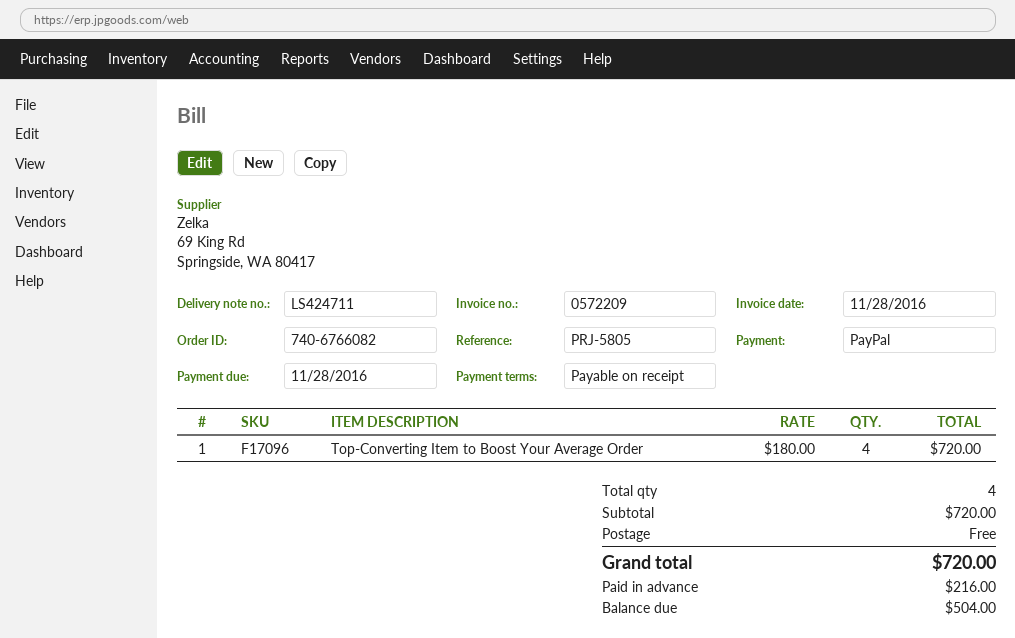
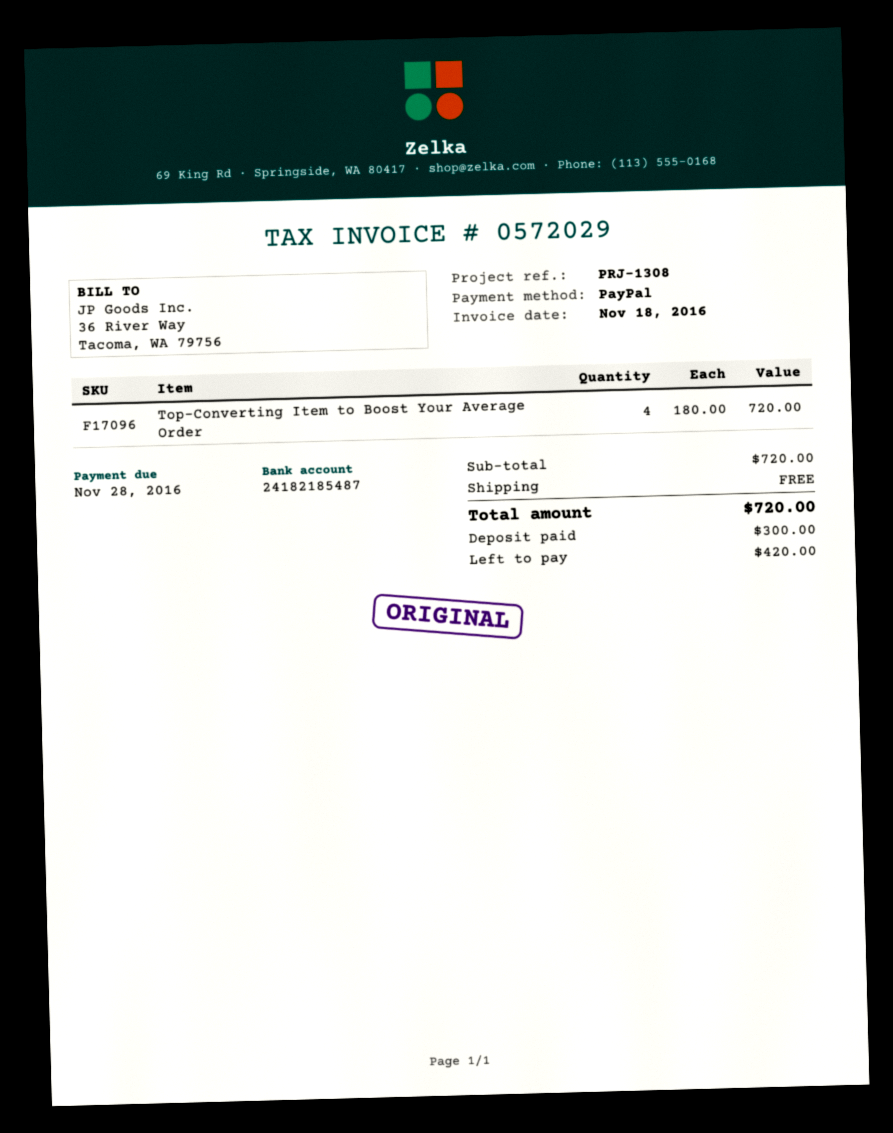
invoice number: 0572209 -> 0572029
invoice date: 2016-11-28 -> 2016-11-18
reference: PRJ-5805 -> PRJ-1308
deposit: 216.00 -> 300.00
balance: 504.00 -> 420.00

